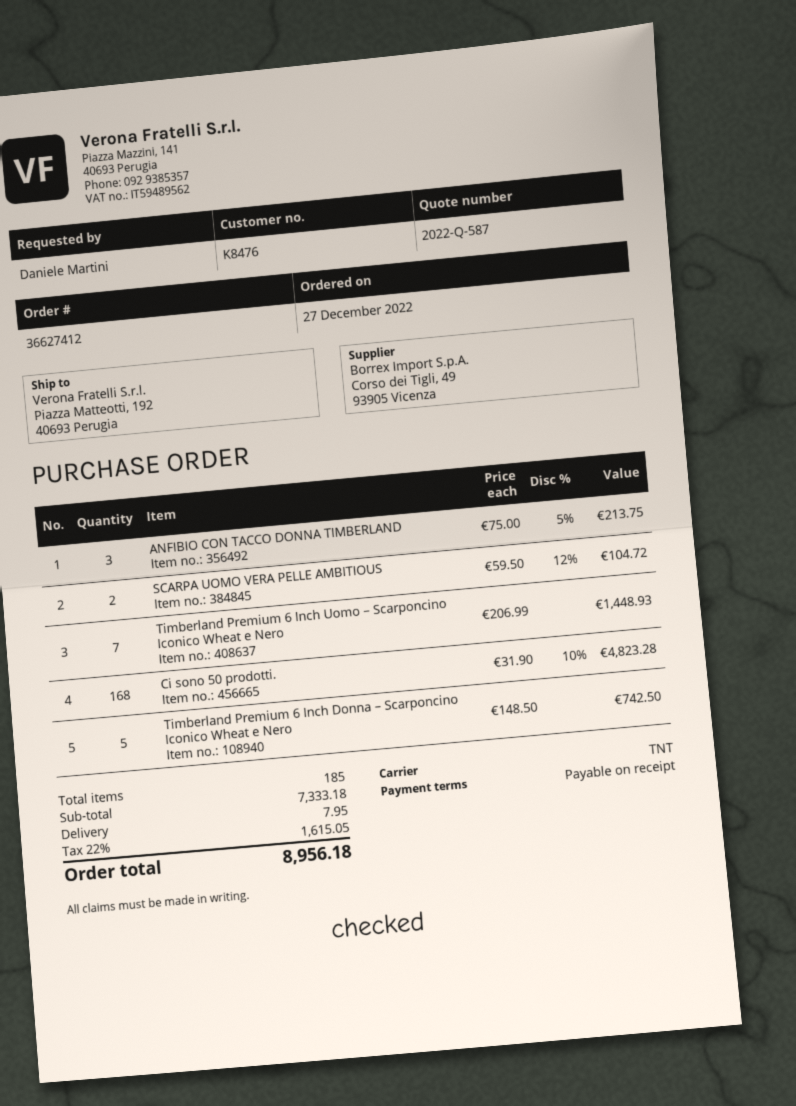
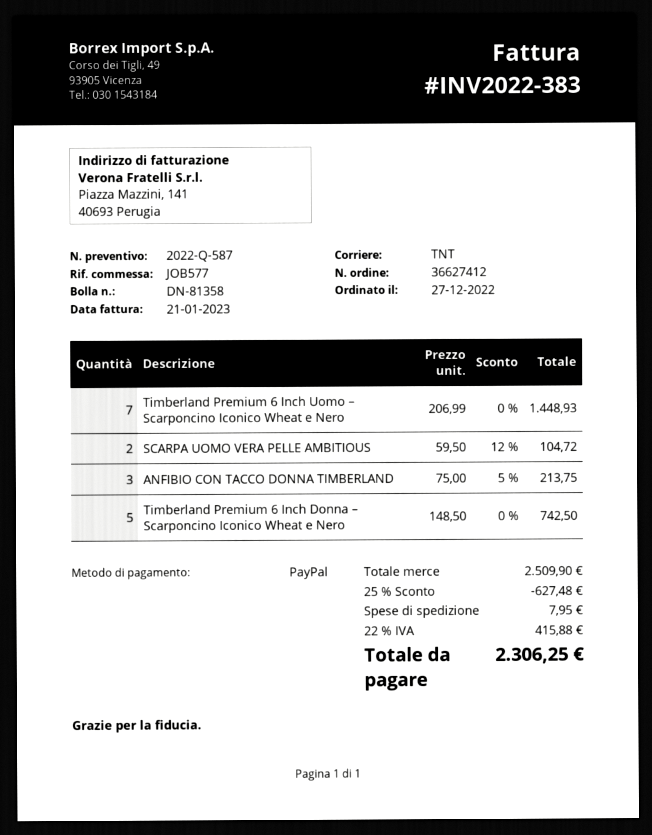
Ci sono 50 prodotti.: 168 x 31.90 - 10% = 4823.28 -> none
subtotal: 7333.18 -> 2509.90
discount: none -> 25% = 627.48
tax: 22% = 1615.05 -> 22% = 415.88
total: 8956.18 -> 2306.25

